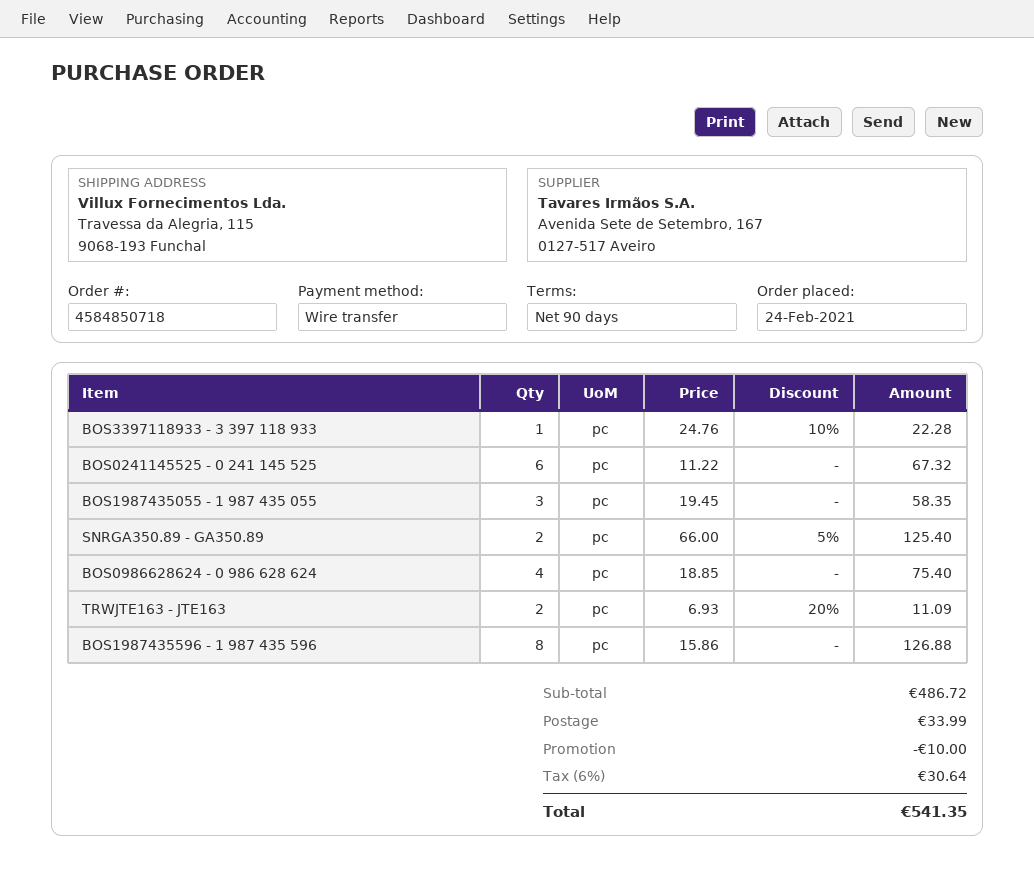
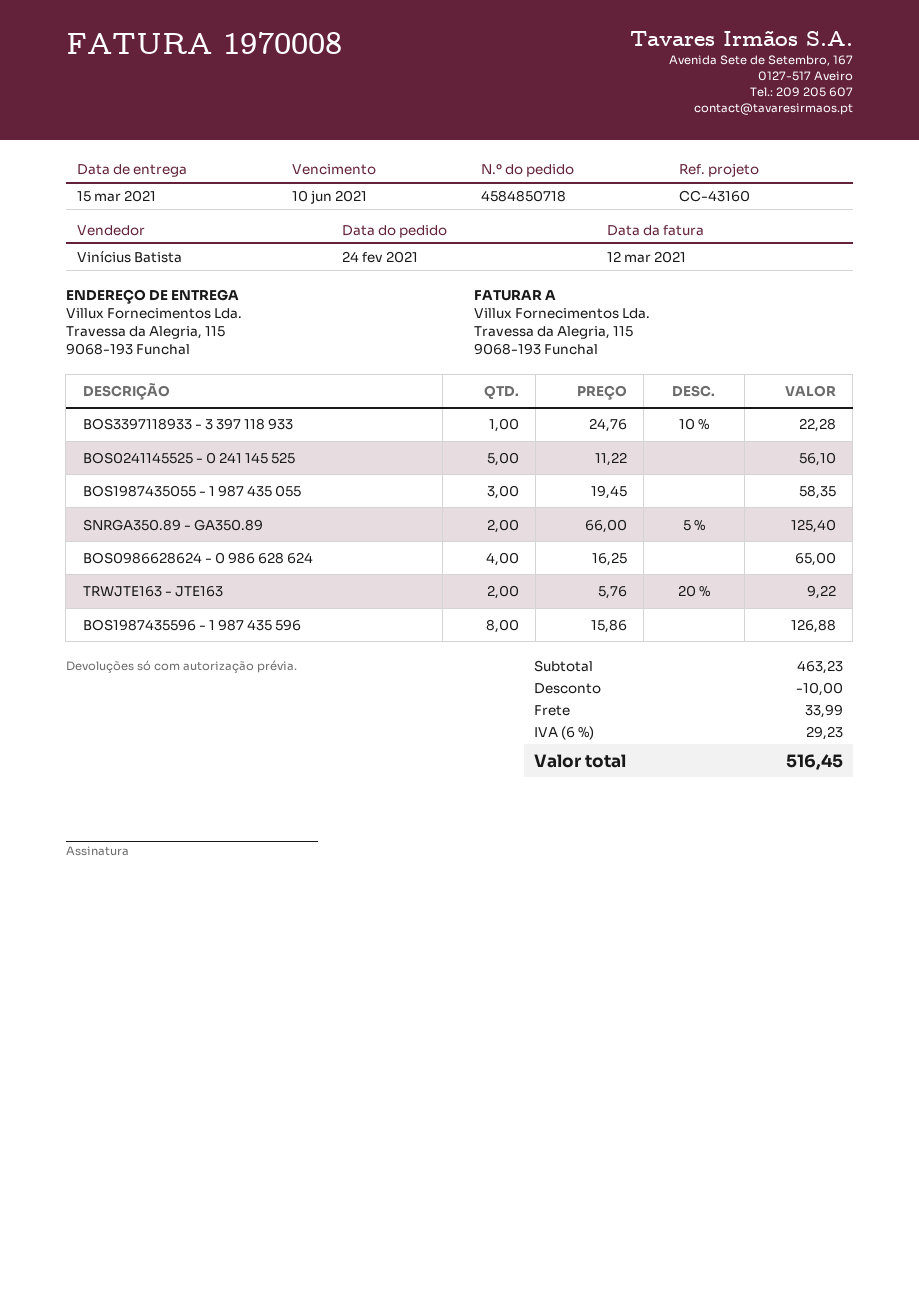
BOS0241145525 - 0 241 145 525: 6 x 11.22 = 67.32 -> 5 x 11.22 = 56.10
BOS0986628624 - 0 986 628 624: 4 x 18.85 = 75.40 -> 4 x 16.25 = 65.00
TRWJTE163 - JTE163: 2 x 6.93 - 20% = 11.09 -> 2 x 5.76 - 20% = 9.22
subtotal: 486.72 -> 463.23
tax: 6% = 30.64 -> 6% = 29.23
total: 541.35 -> 516.45

